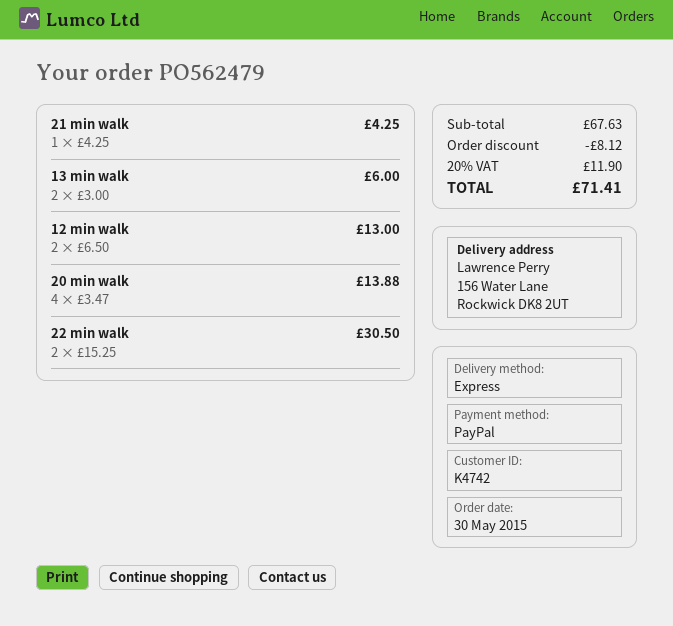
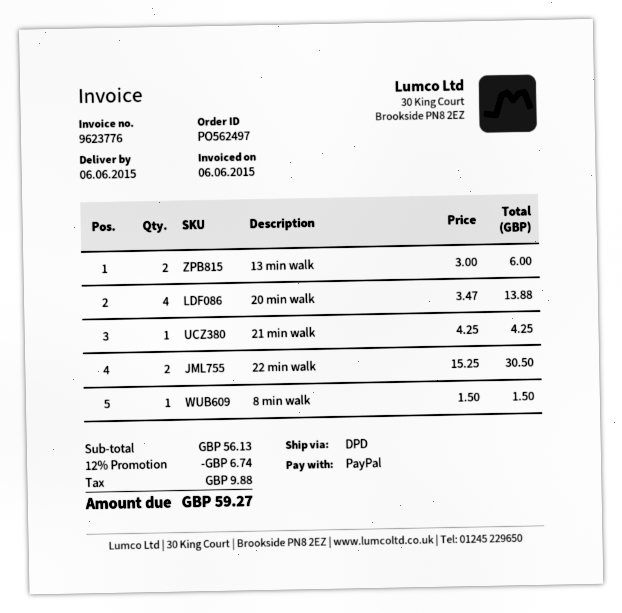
order number: PO562479 -> PO562497
shipping method: express -> DPD
12 min walk: 2 x 6.50 = 13.00 -> none
8 min walk: none -> 1 x 1.50 = 1.50
subtotal: 67.63 -> 56.13
discount: 8.12 -> 6.74
tax: 11.90 -> 9.88
total: 71.41 -> 59.27

